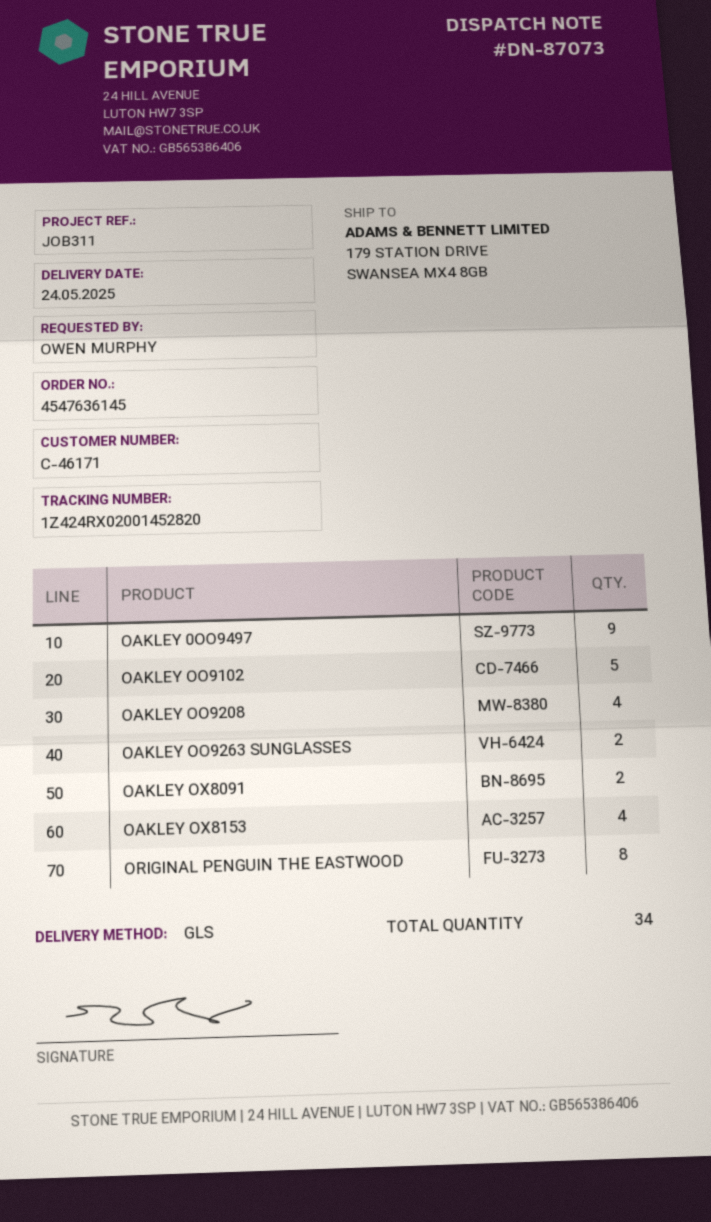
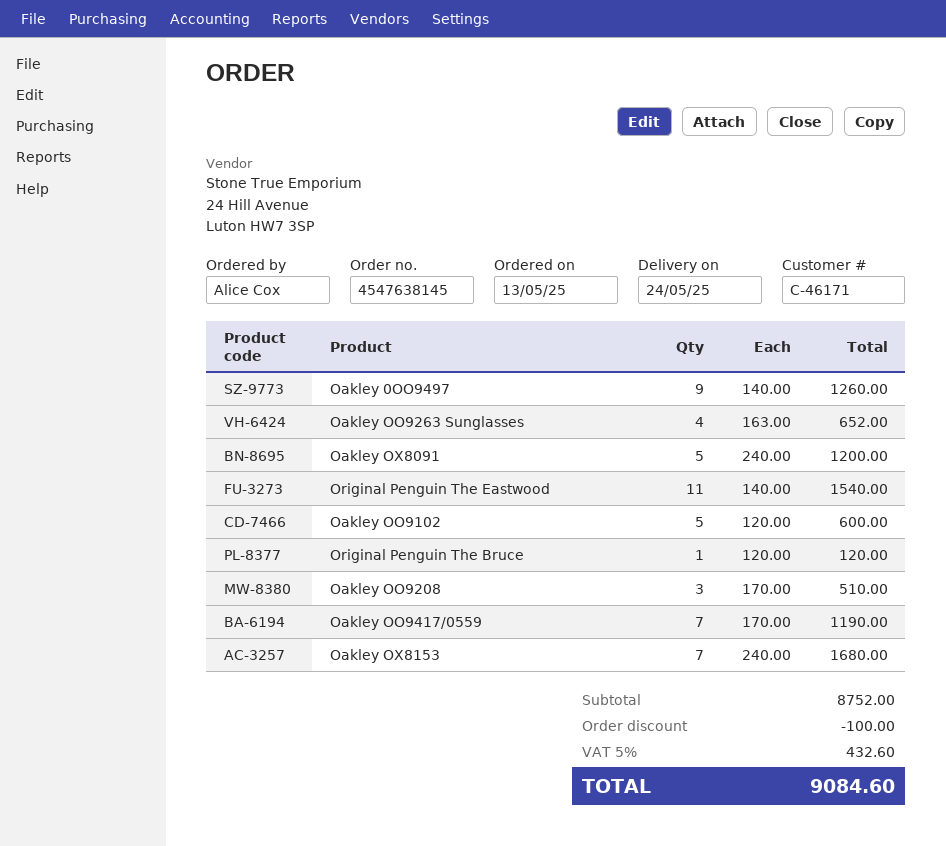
order number: 4547636145 -> 4547638145
ordered by: OWEN MURPHY -> Alice Cox
OAKLEY OO9208: 4 -> 3
OAKLEY OO9263 SUNGLASSES: 2 -> 4
OAKLEY OX8091: 2 -> 5
OAKLEY OX8153: 4 -> 7
ORIGINAL PENGUIN THE EASTWOOD: 8 -> 11
Original Penguin The Bruce: none -> 1
Oakley OO9417/0559: none -> 7

